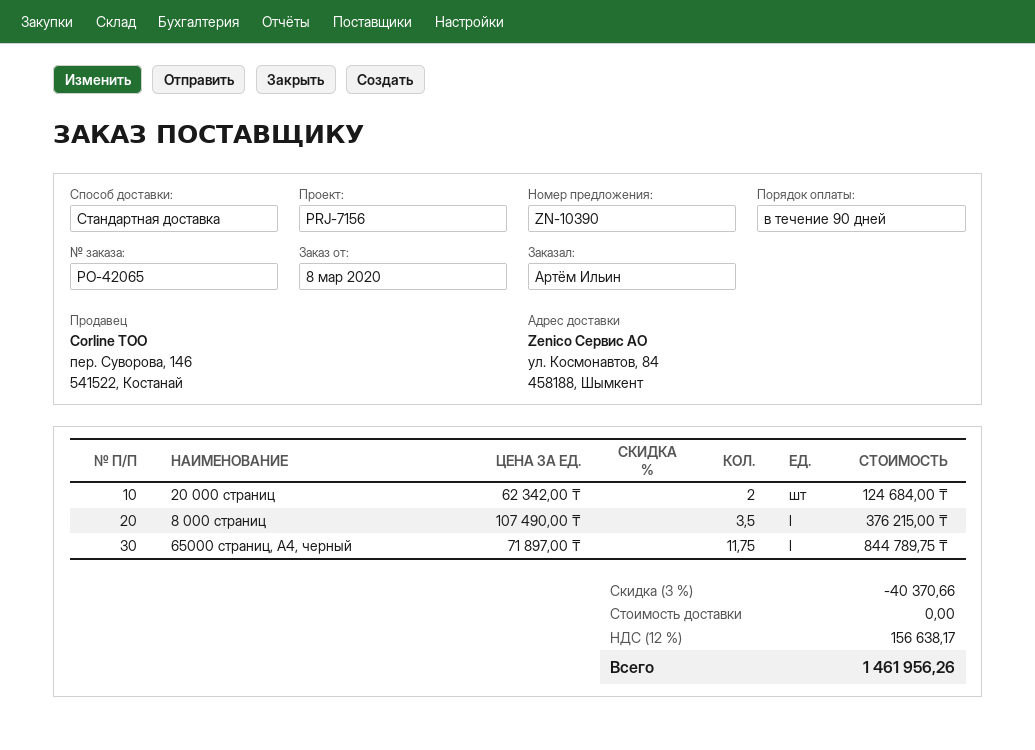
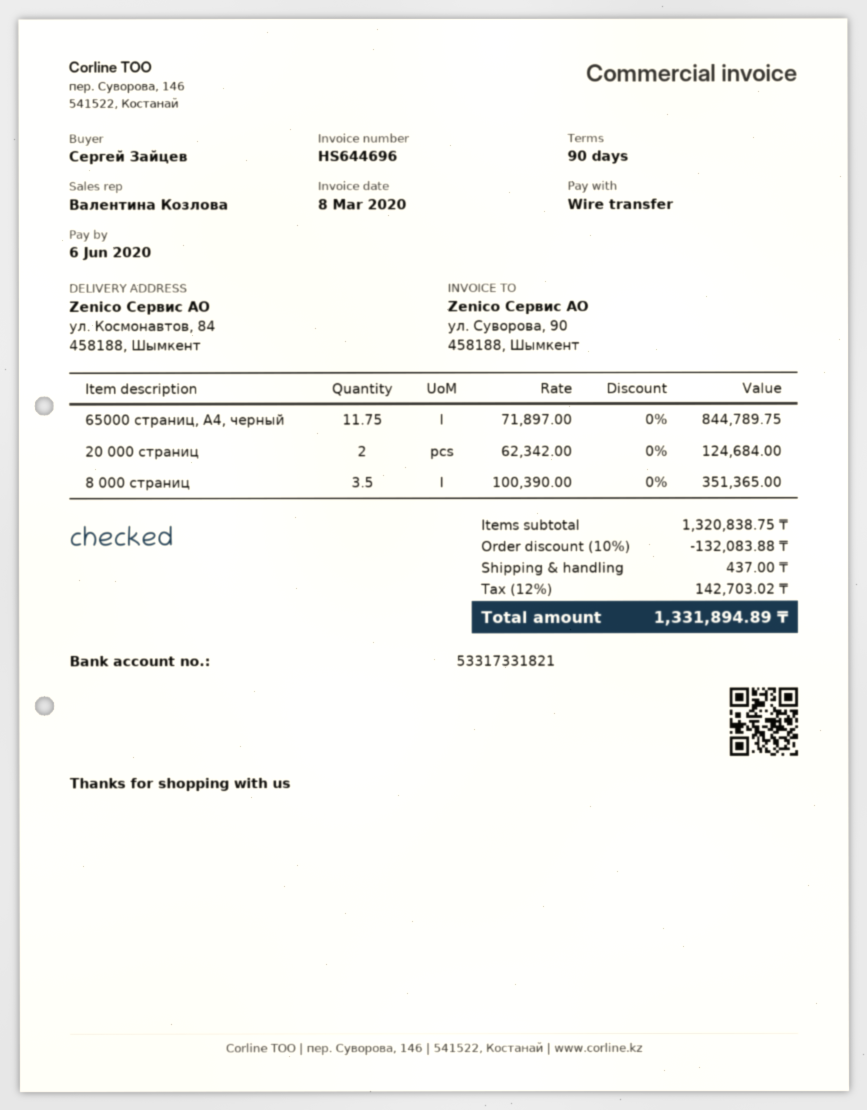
ordered by: Артём Ильин -> Сергей Зайцев
8 000 страниц: 3.5 x 107490.00 = 376215.00 -> 3.5 x 100390.00 = 351365.00
discount: 3% = 40370.66 -> 10% = 132083.88
shipping: 0.00 -> 437.00
tax: 12% = 156638.17 -> 12% = 142703.02
total: 1461956.26 -> 1331894.89

